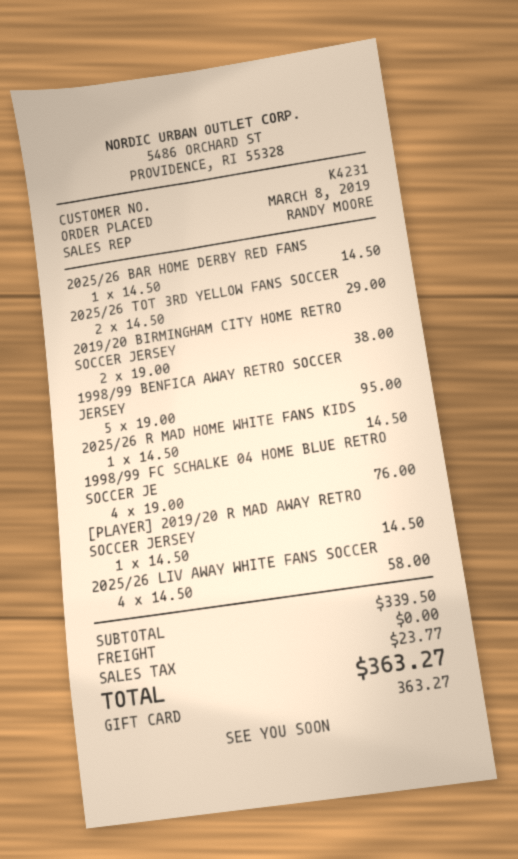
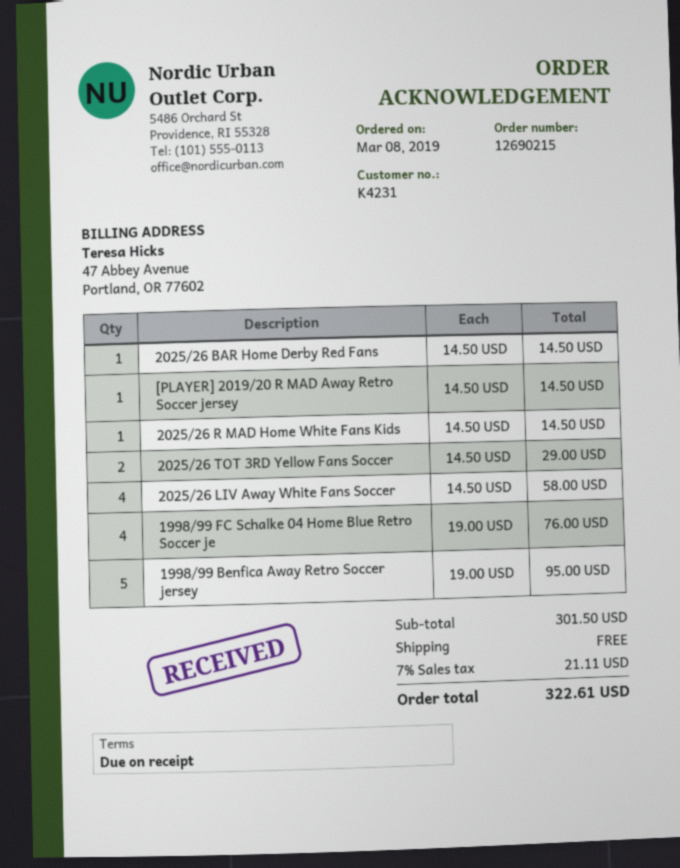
2019/20 BIRMINGHAM CITY HOME RETRO SOCCER JERSEY: 2 x 19.00 = 38.00 -> none
subtotal: 339.50 -> 301.50
tax: 23.77 -> 21.11
total: 363.27 -> 322.61

